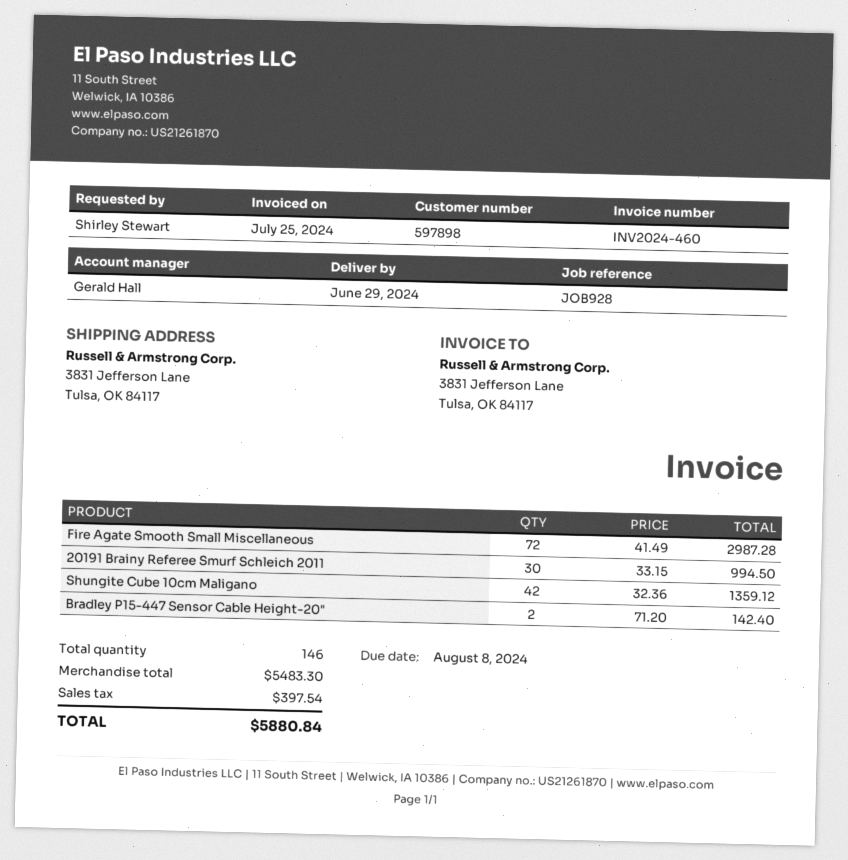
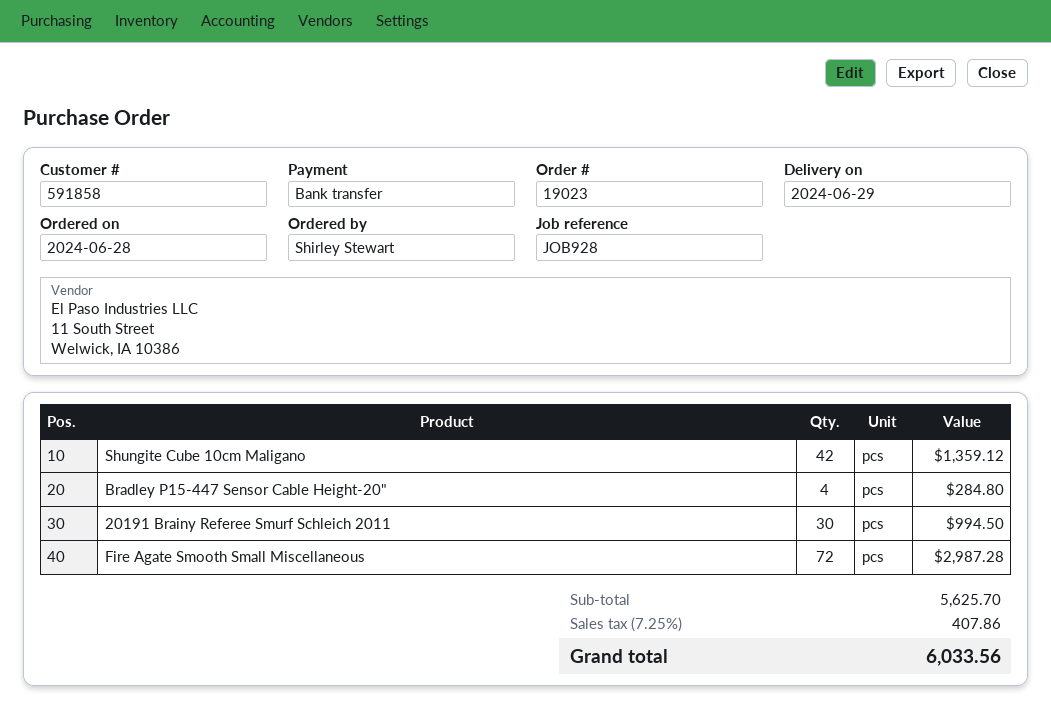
customer number: 597898 -> 591858
Bradley P15-447 Sensor Cable Height-20": 2 for 142.40 -> 4 for 284.80
subtotal: 5483.30 -> 5625.70
tax: 397.54 -> 407.86
total: 5880.84 -> 6033.56

